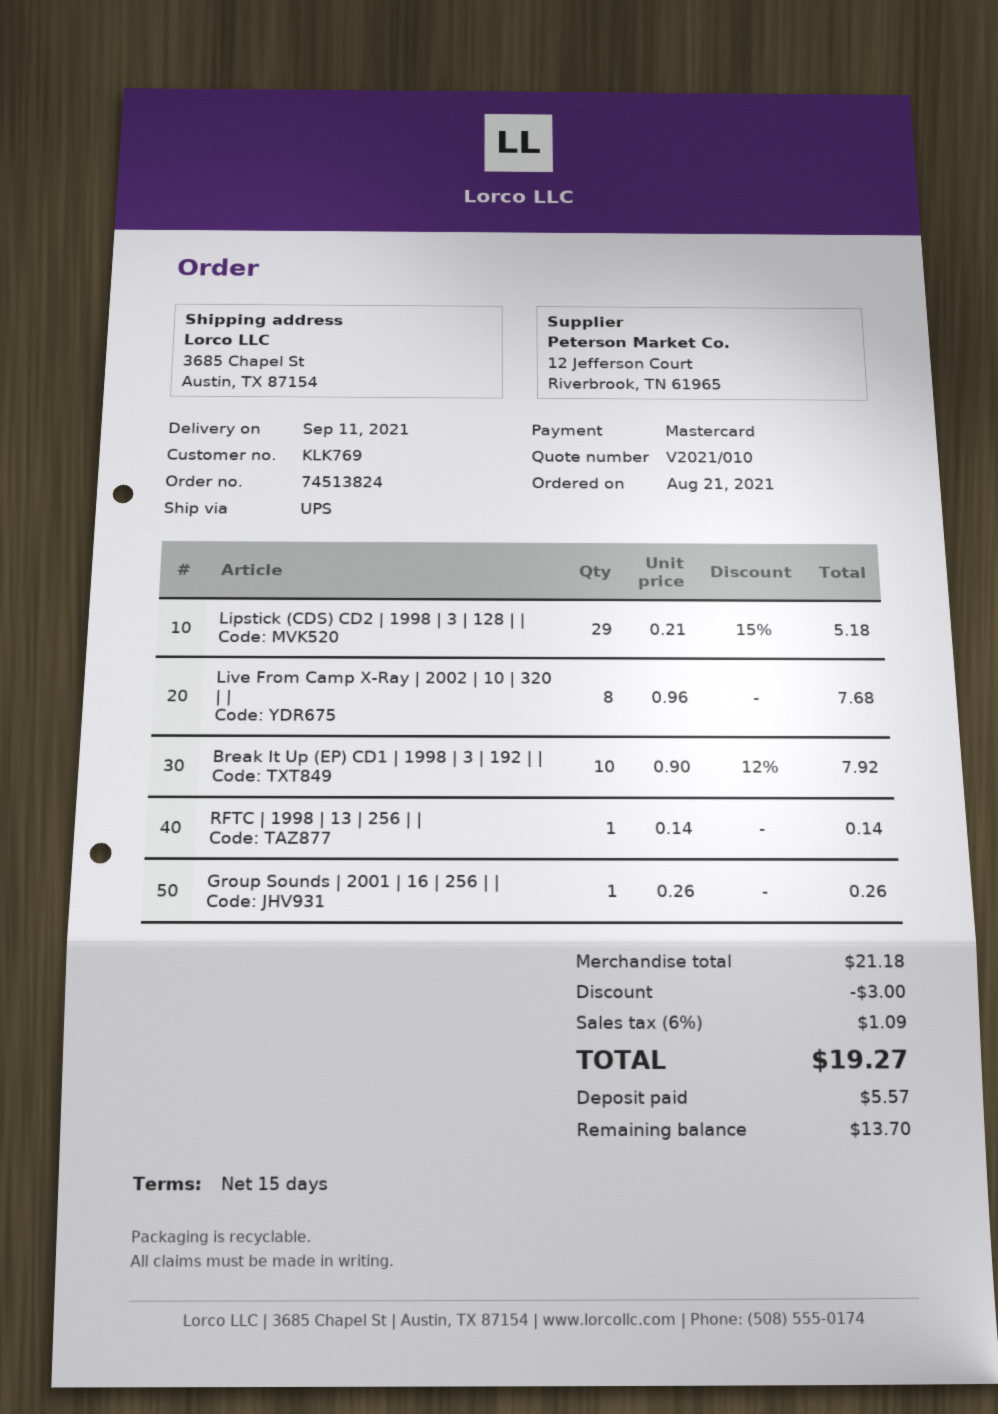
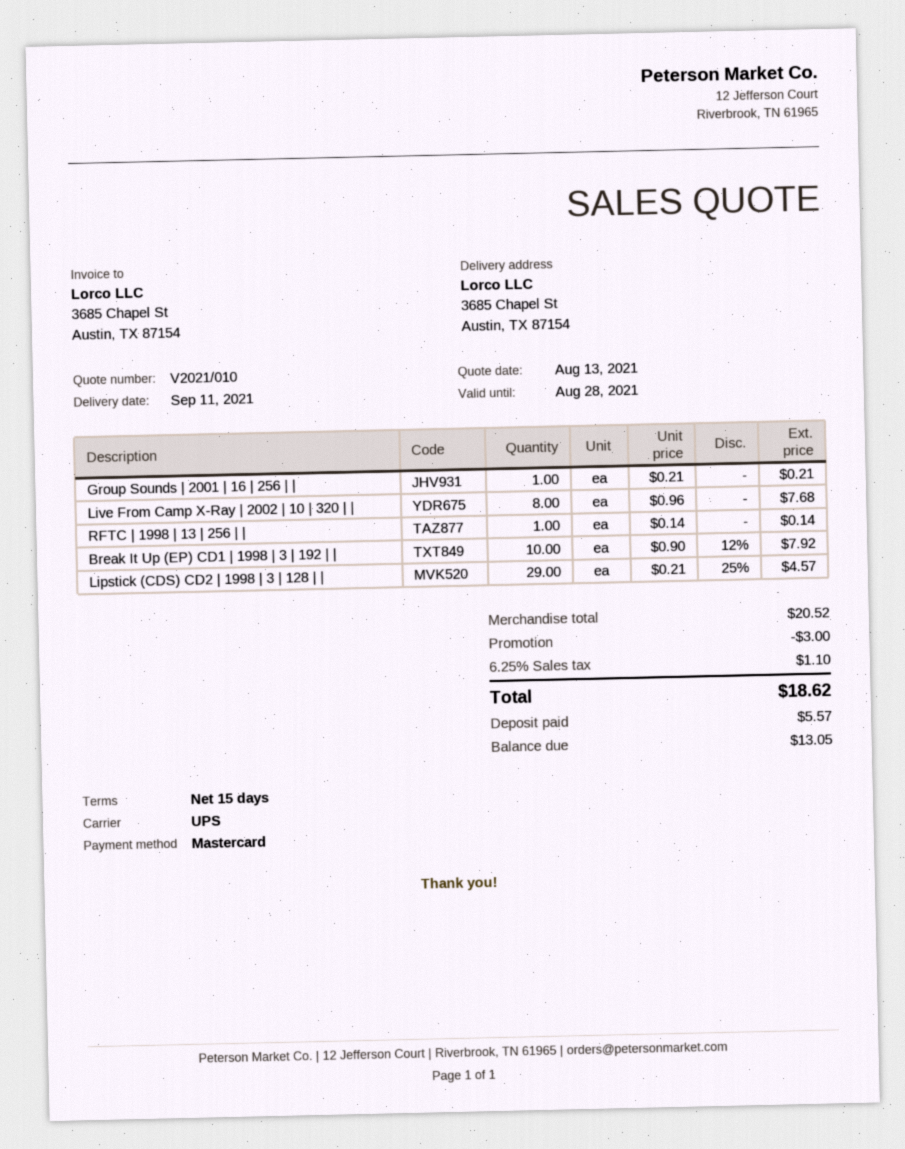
Lipstick (CDS) CD2 | 1998 | 3 | 128 | |: 29 x 0.21 - 15% = 5.18 -> 29 x 0.21 - 25% = 4.57
Group Sounds | 2001 | 16 | 256 | |: 1 x 0.26 = 0.26 -> 1 x 0.21 = 0.21
subtotal: 21.18 -> 20.52
tax: 6% = 1.09 -> 6.25% = 1.10
total: 19.27 -> 18.62
balance: 13.70 -> 13.05

